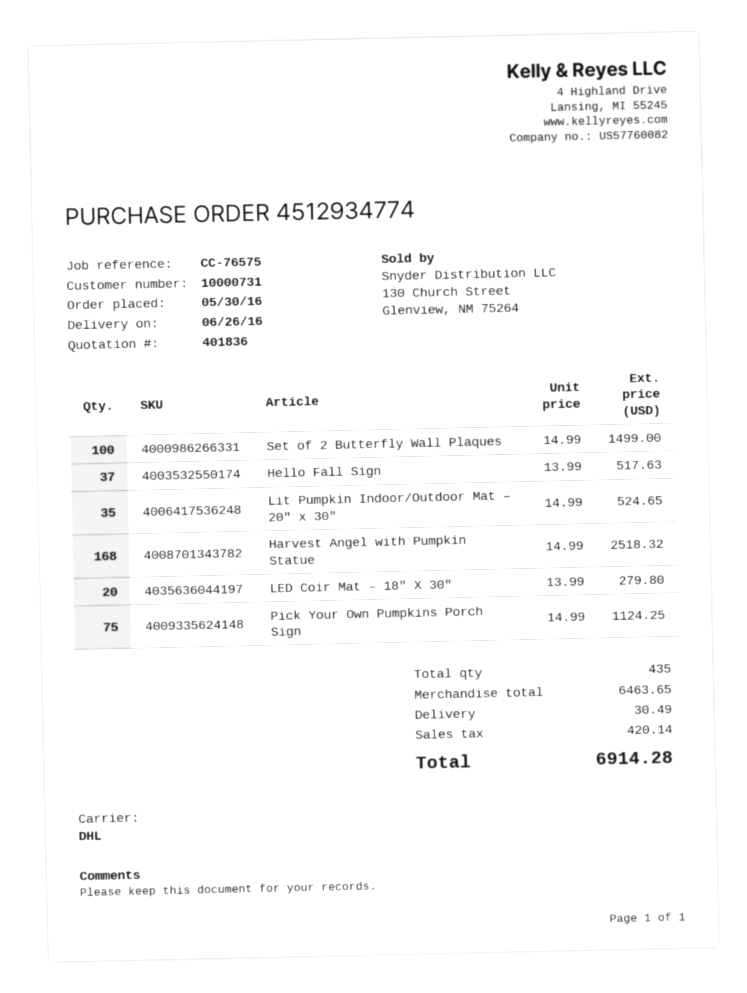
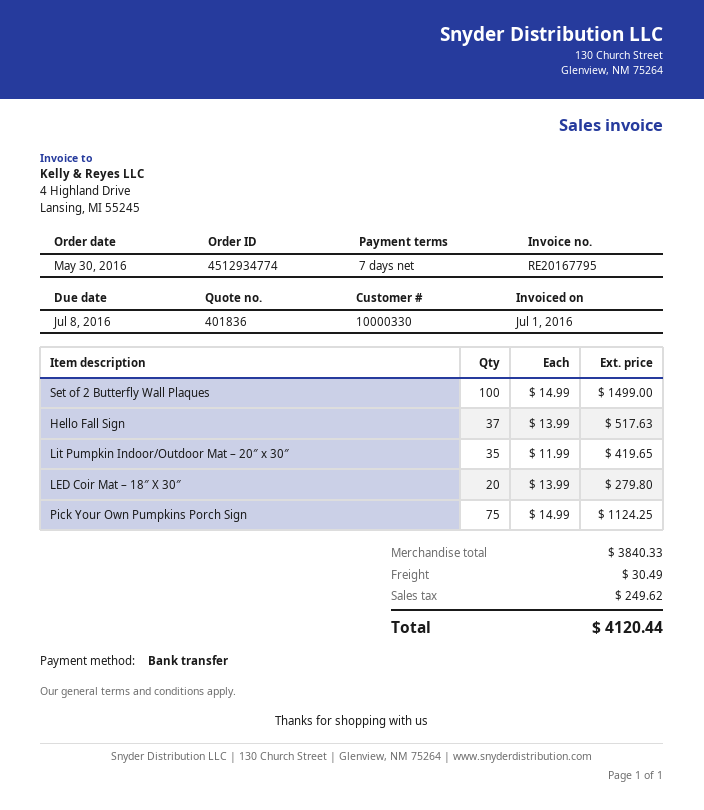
customer number: 10000731 -> 10000330
Lit Pumpkin Indoor/Outdoor Mat – 20″ x 30″: 35 x 14.99 = 524.65 -> 35 x 11.99 = 419.65
Harvest Angel with Pumpkin Statue: 168 x 14.99 = 2518.32 -> none
subtotal: 6463.65 -> 3840.33
tax: 420.14 -> 249.62
total: 6914.28 -> 4120.44

